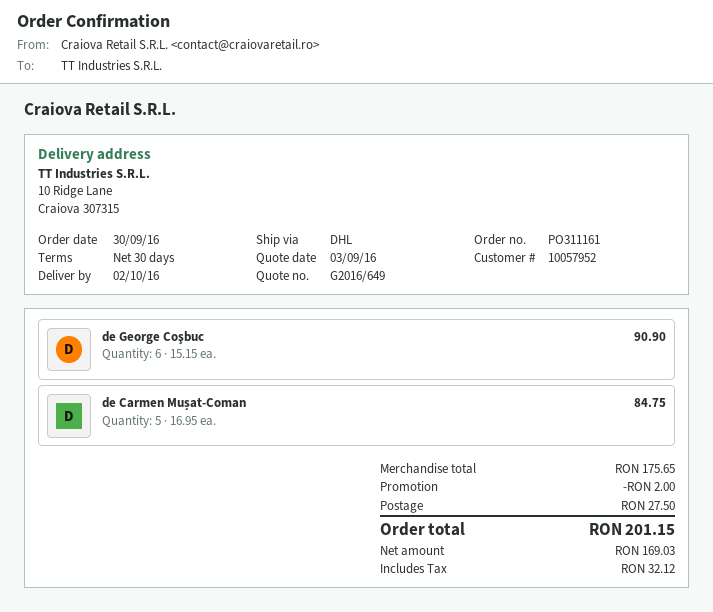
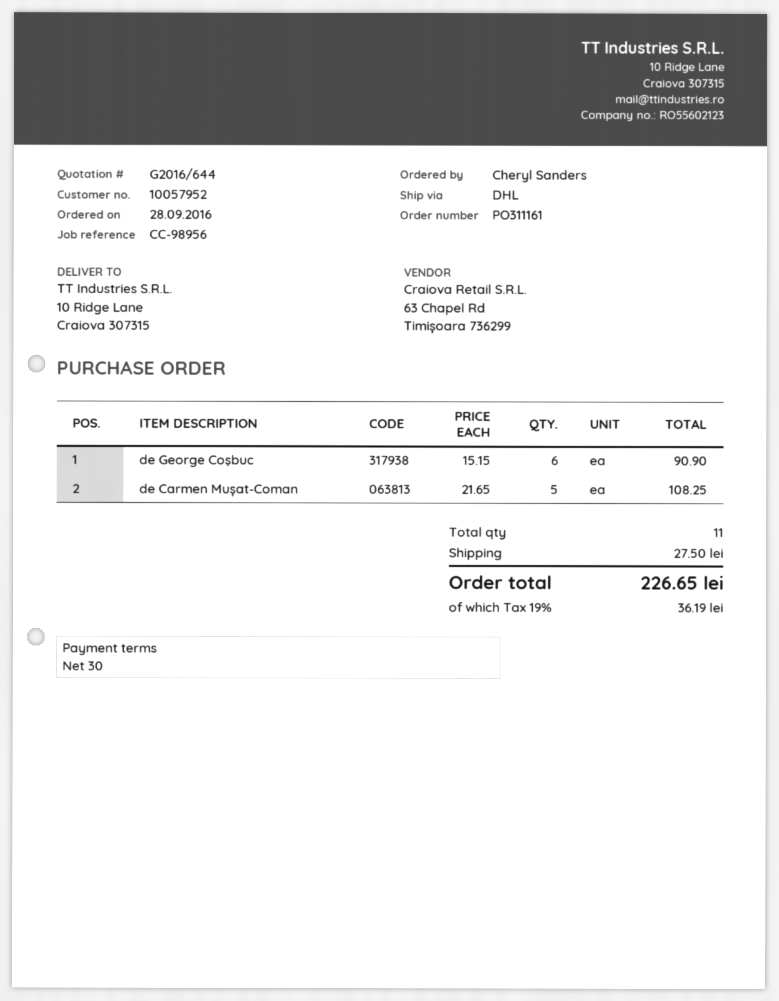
quote number: G2016/649 -> G2016/644
order date: 2016-09-30 -> 2016-09-28
de Carmen Mușat-Coman: 5 x 16.95 = 84.75 -> 5 x 21.65 = 108.25
discount: 2.00 -> none
tax: 32.12 -> 36.19
total: 201.15 -> 226.65

